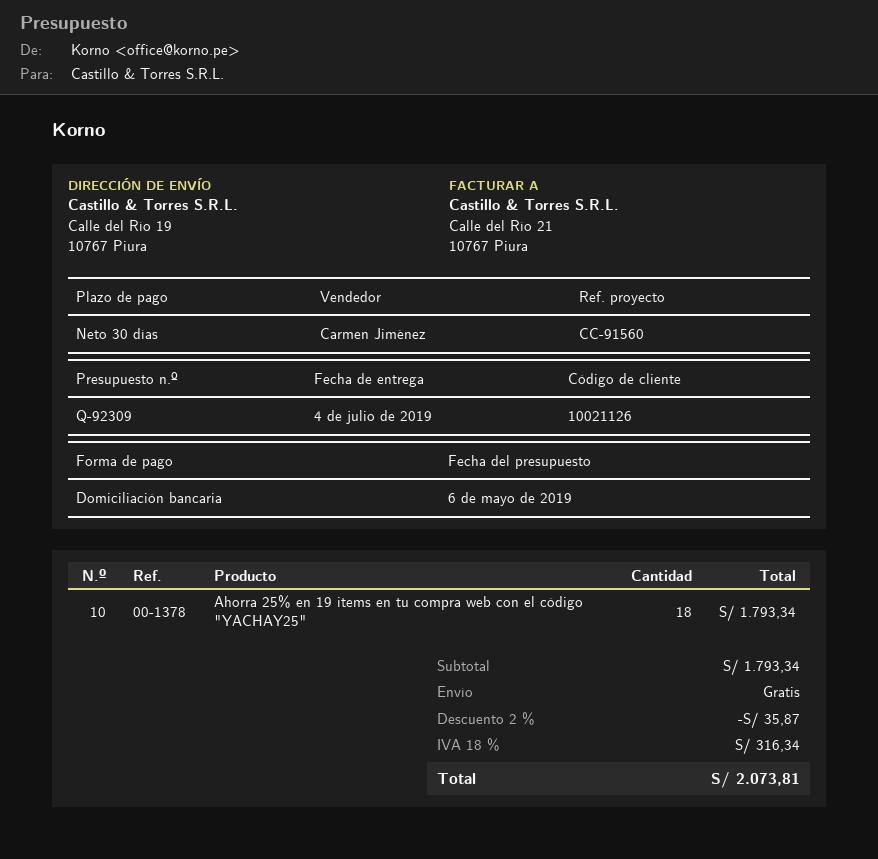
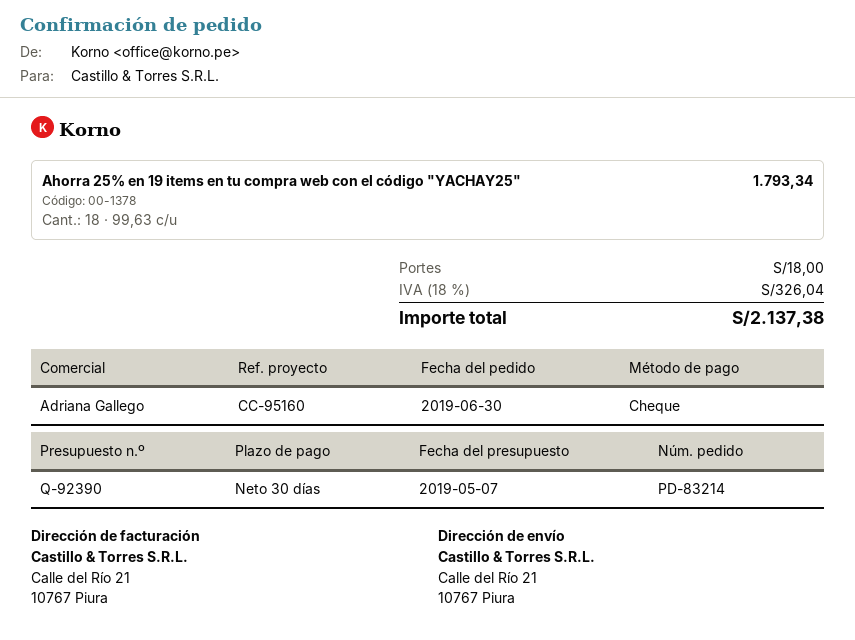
quote number: Q-92309 -> Q-92390
quote date: 2019-05-06 -> 2019-05-07
reference: CC-91560 -> CC-95160
sales rep: Carmen Jiménez -> Adriana Gallego
payment method: direct debit -> cheque
ship to: Calle del Río 19, 10767 Piura -> Calle del Río 21, 10767 Piura
discount: 2% = 35.87 -> none
shipping: 0.00 -> 18.00
tax: 18% = 316.34 -> 18% = 326.04
total: 2073.81 -> 2137.38

